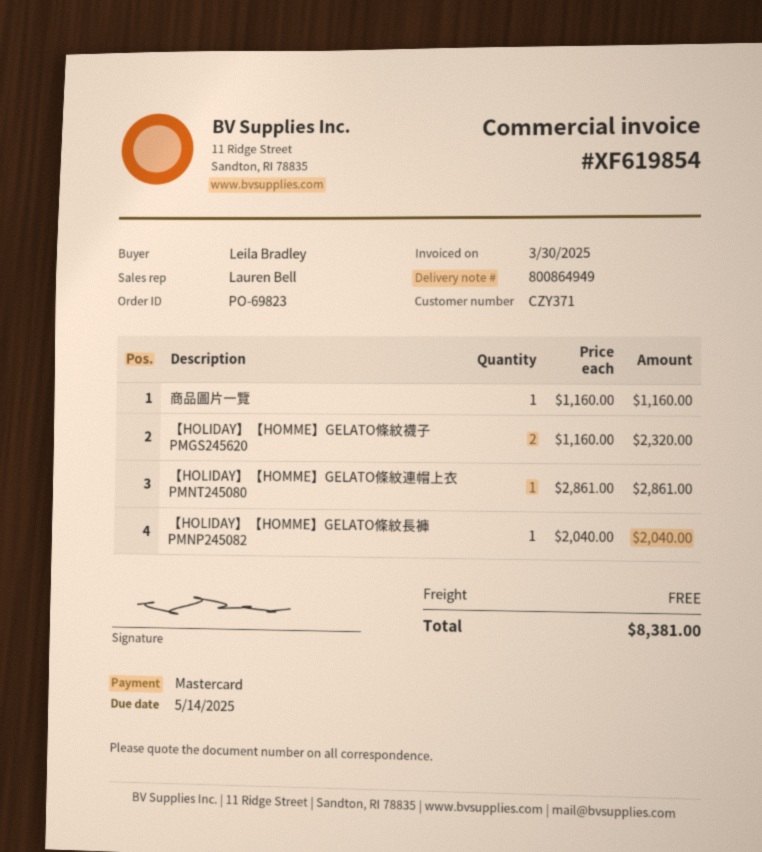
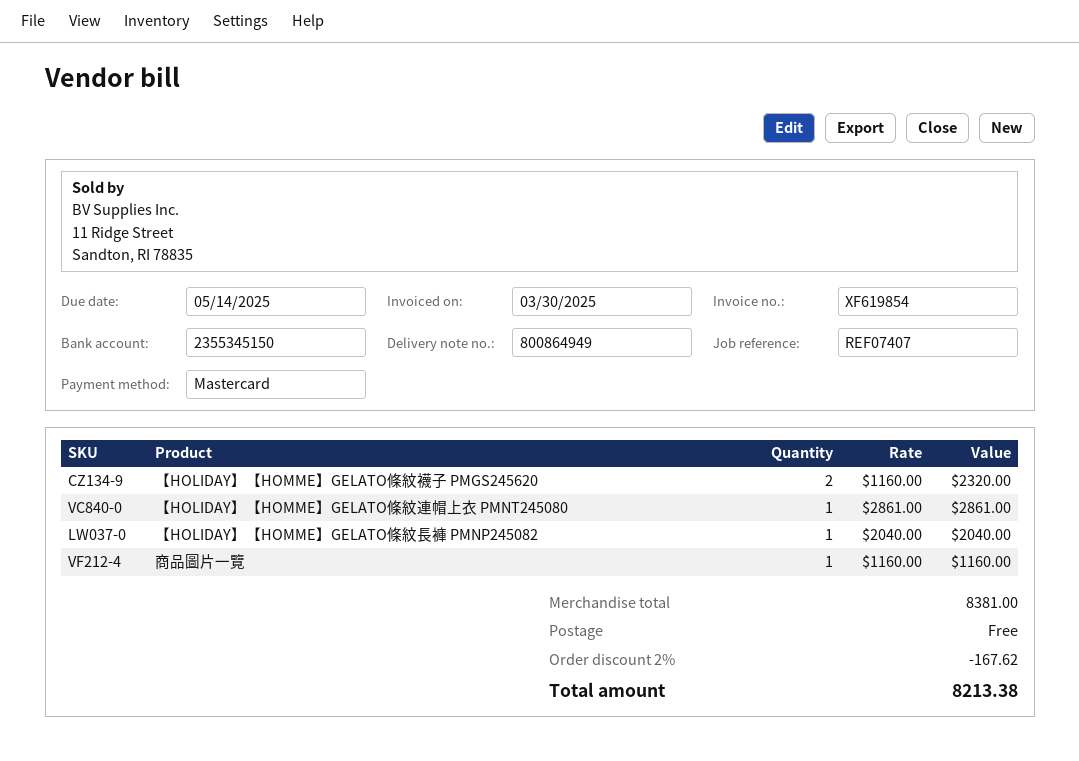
discount: none -> 2% = 167.62
total: 8381.00 -> 8213.38

